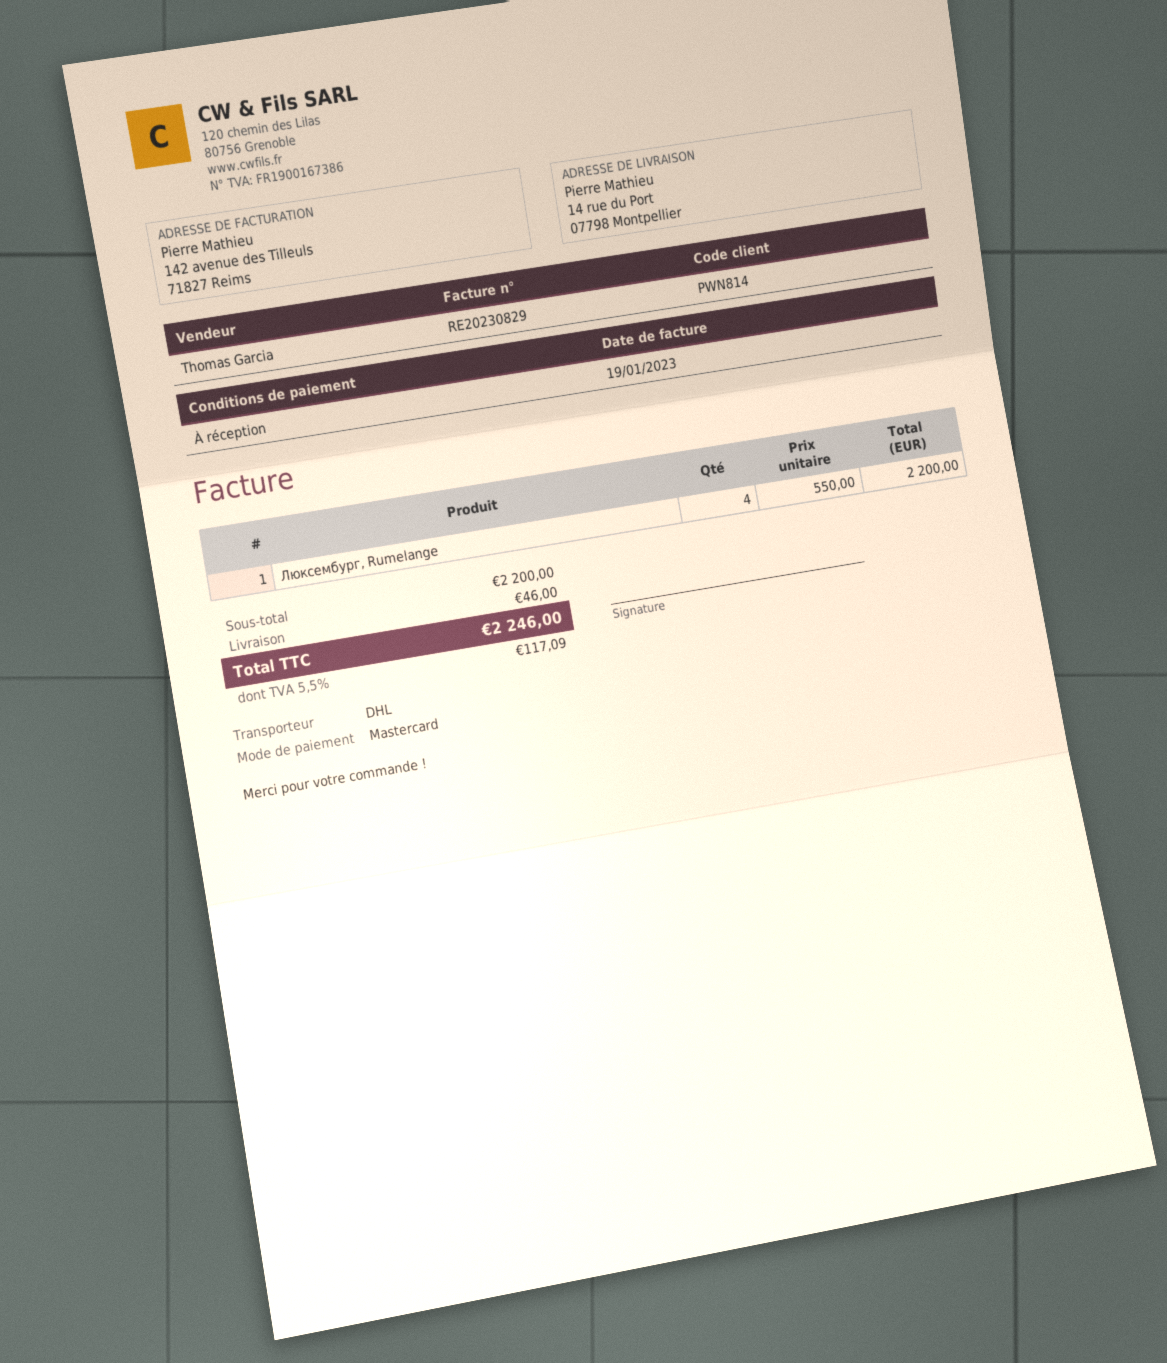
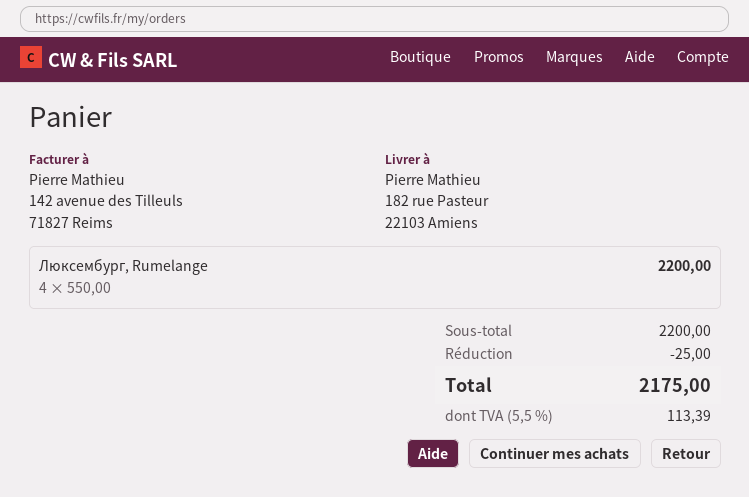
ship to: 14 rue du Port, 07798 Montpellier -> 182 rue Pasteur, 22103 Amiens
discount: none -> 25.00
shipping: 46.00 -> none
tax: 5.5% = 117.09 -> 5.5% = 113.39
total: 2246.00 -> 2175.00

